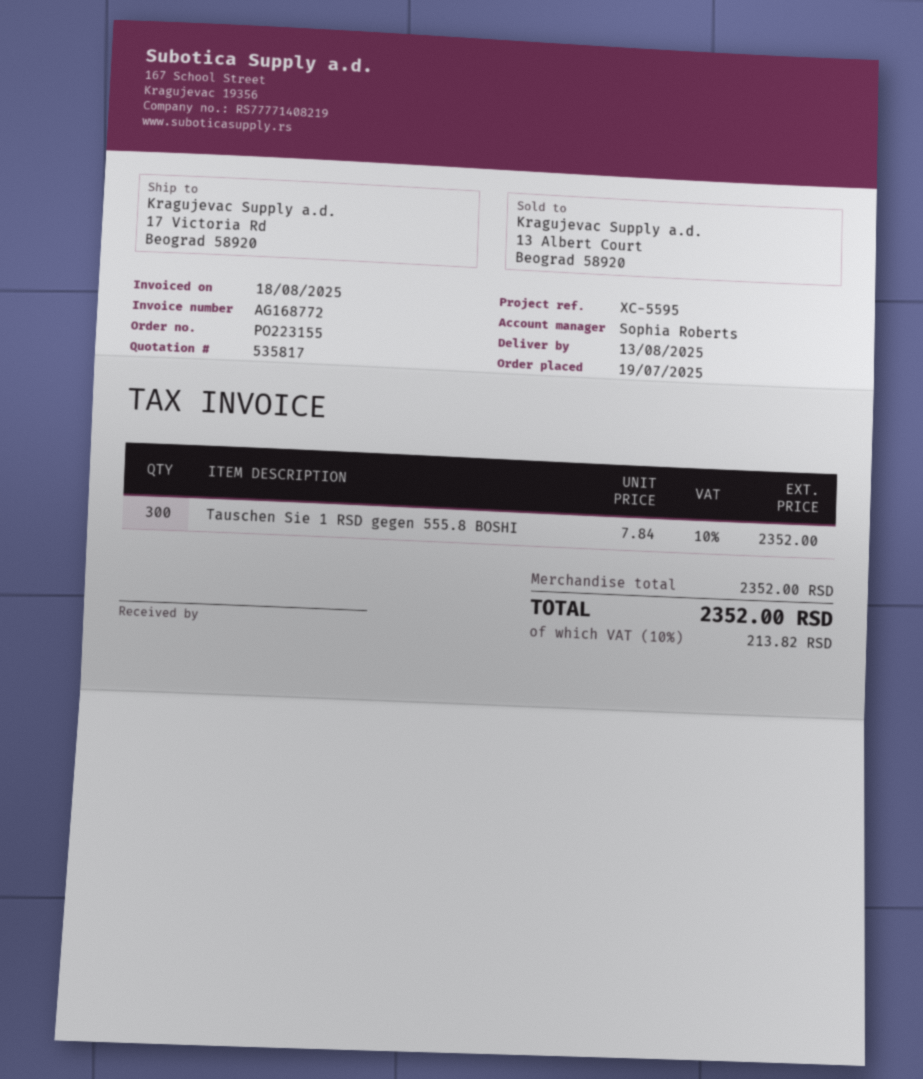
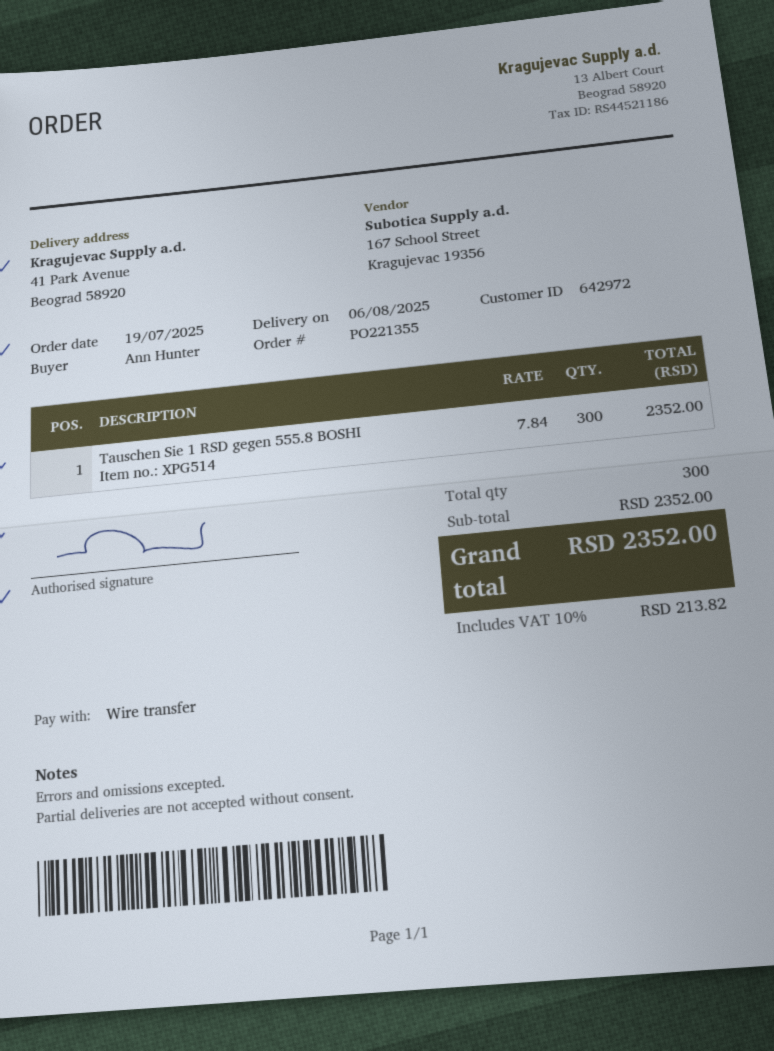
order number: PO223155 -> PO221355
delivery date: 2025-08-13 -> 2025-08-06
ship to: 17 Victoria Rd, Beograd 58920 -> 41 Park Avenue, Beograd 58920

